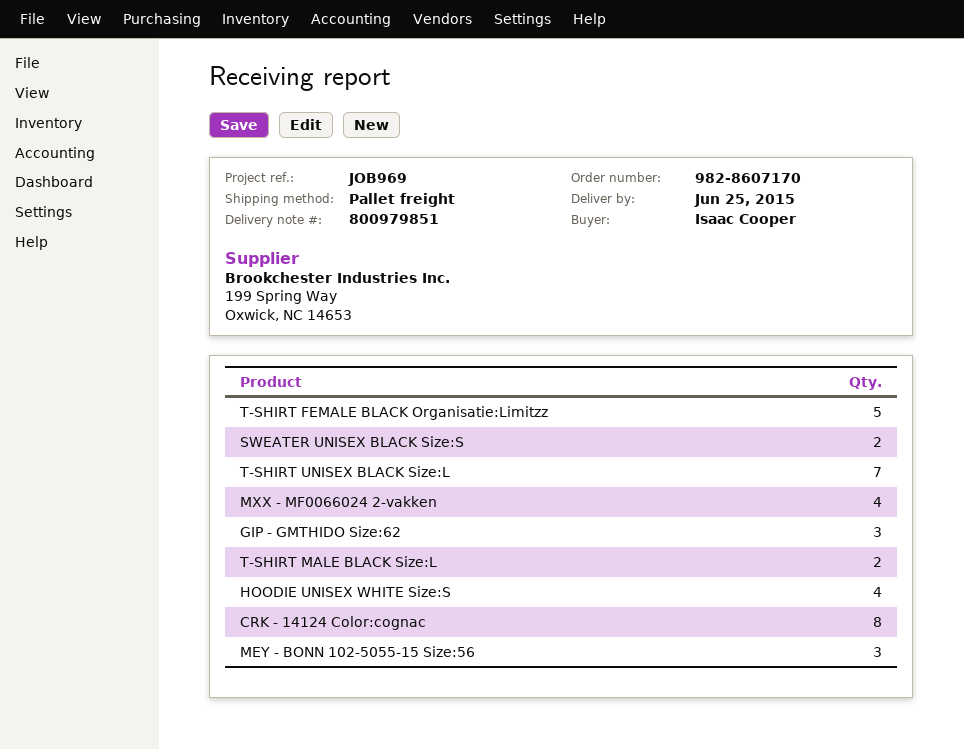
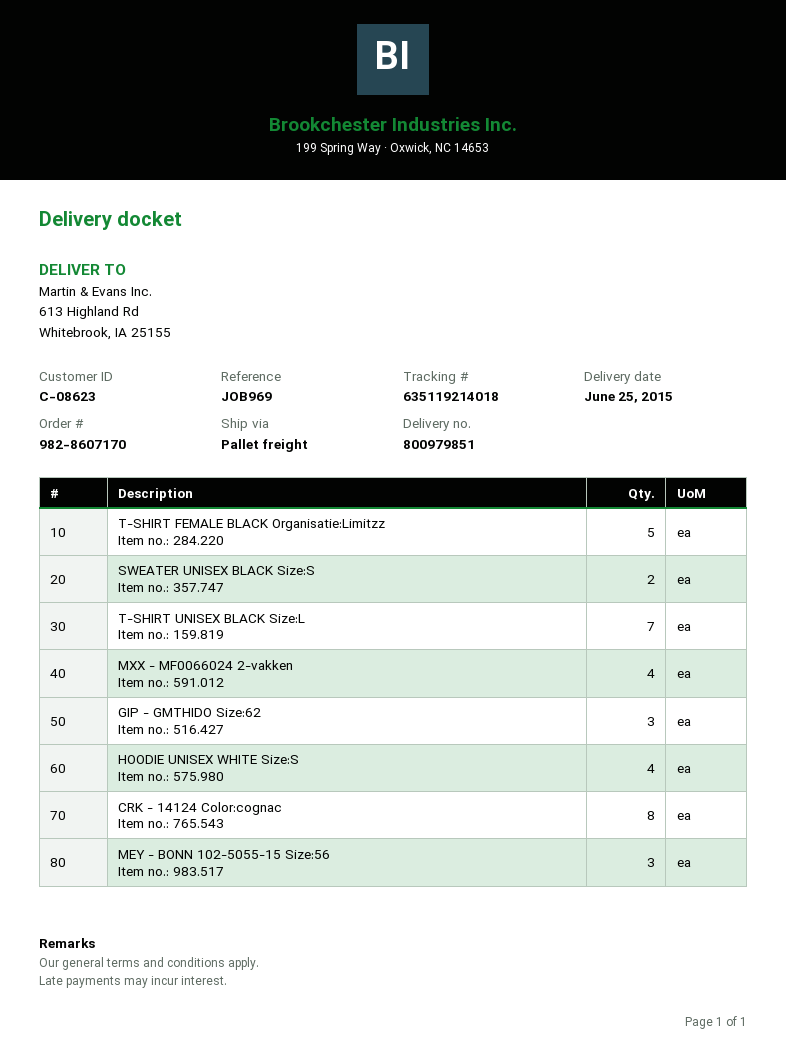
T-SHIRT MALE BLACK Size:L: 2 -> none

